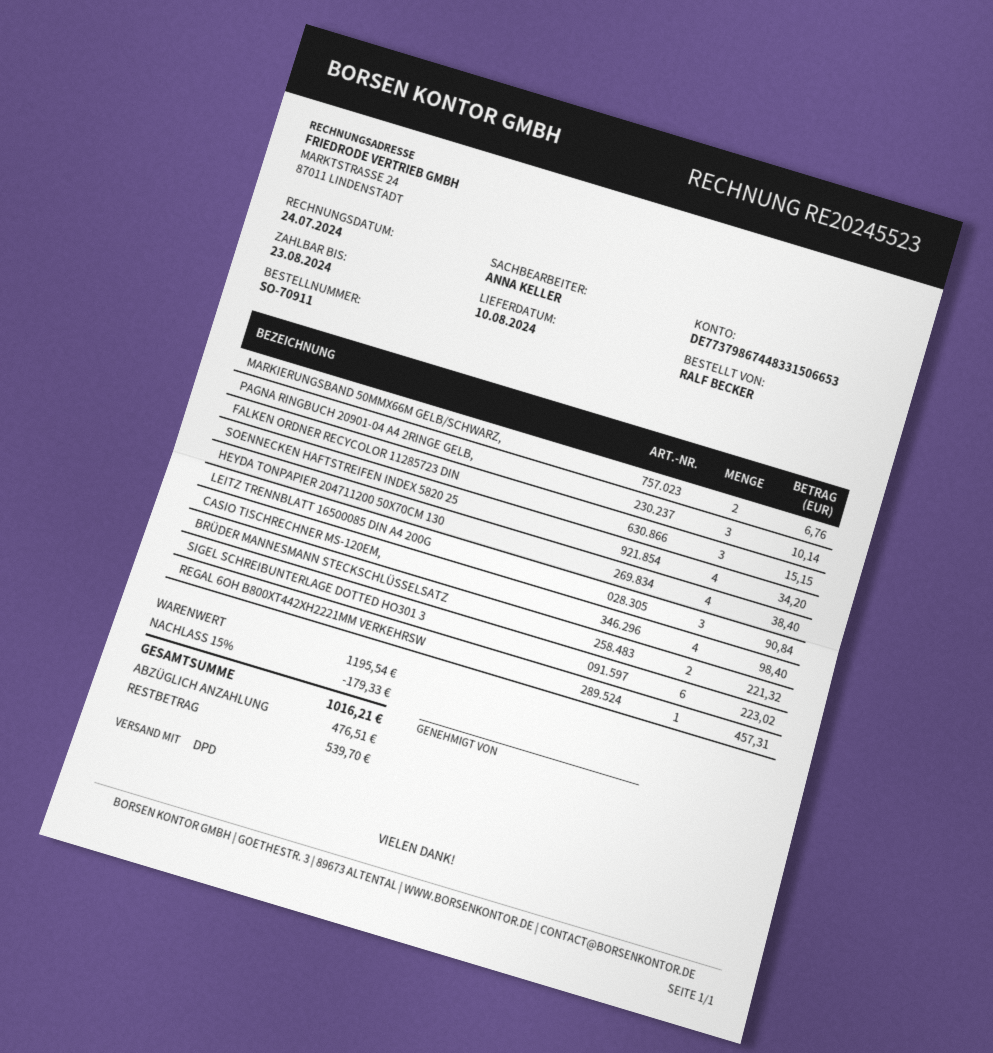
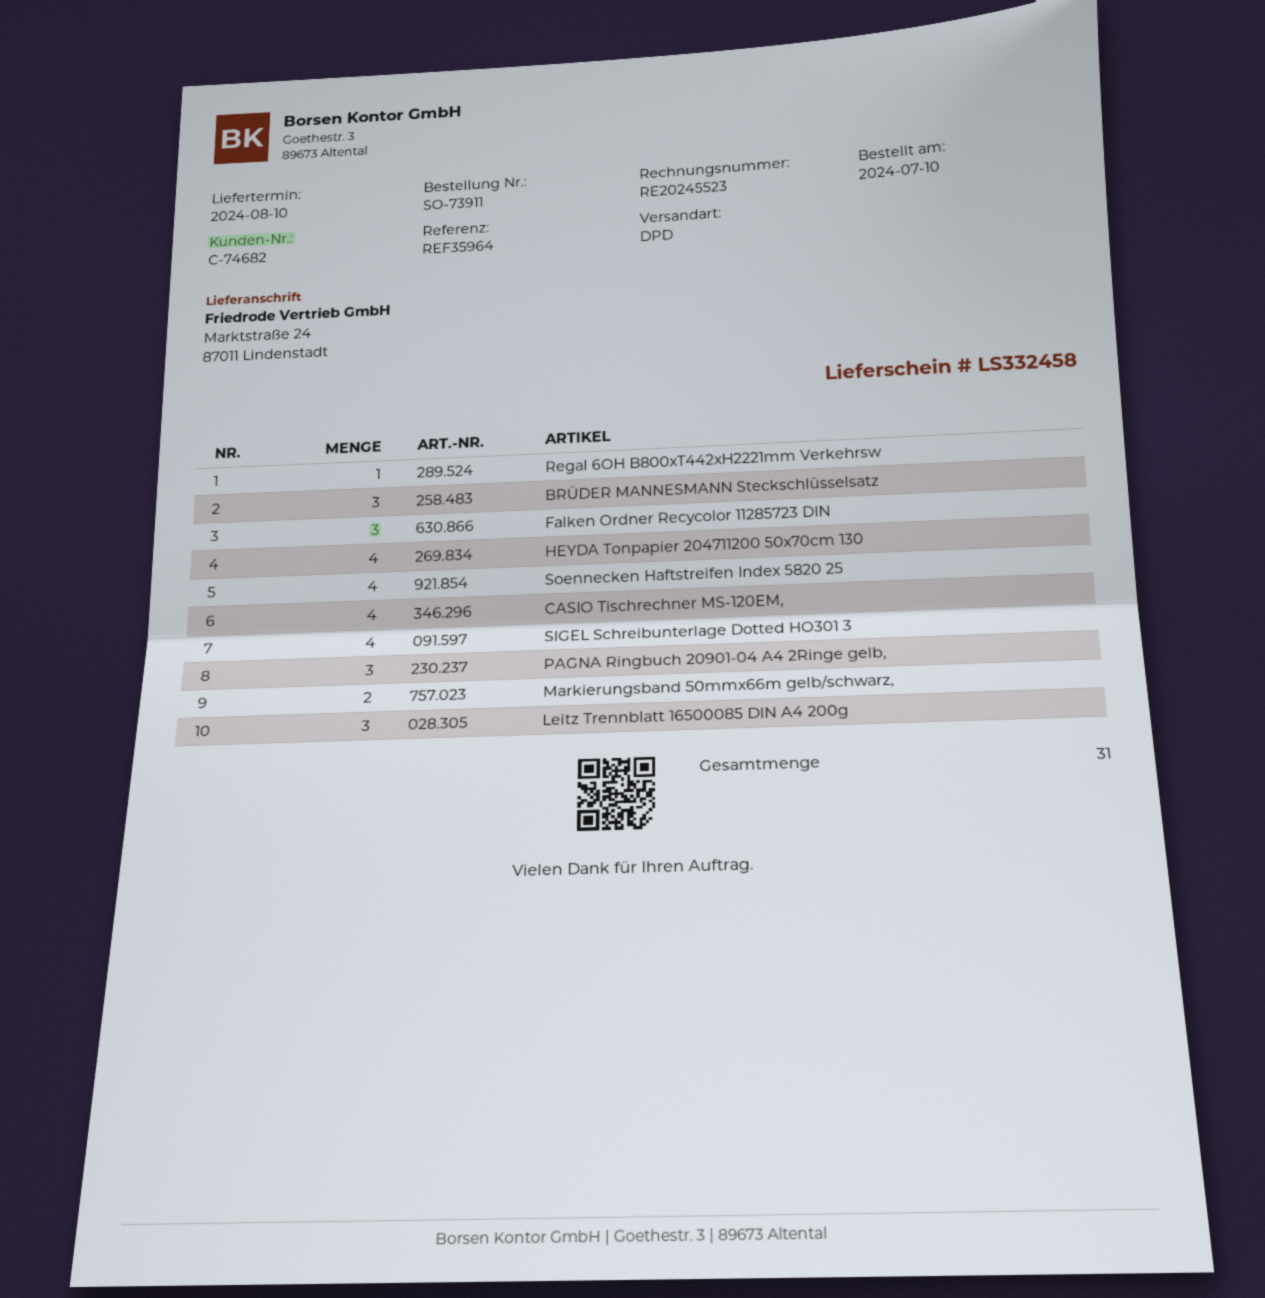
order number: SO-70911 -> SO-73911
BRÜDER MANNESMANN STECKSCHLÜSSELSATZ: 2 -> 3
SIGEL SCHREIBUNTERLAGE DOTTED HO301 3: 6 -> 4

